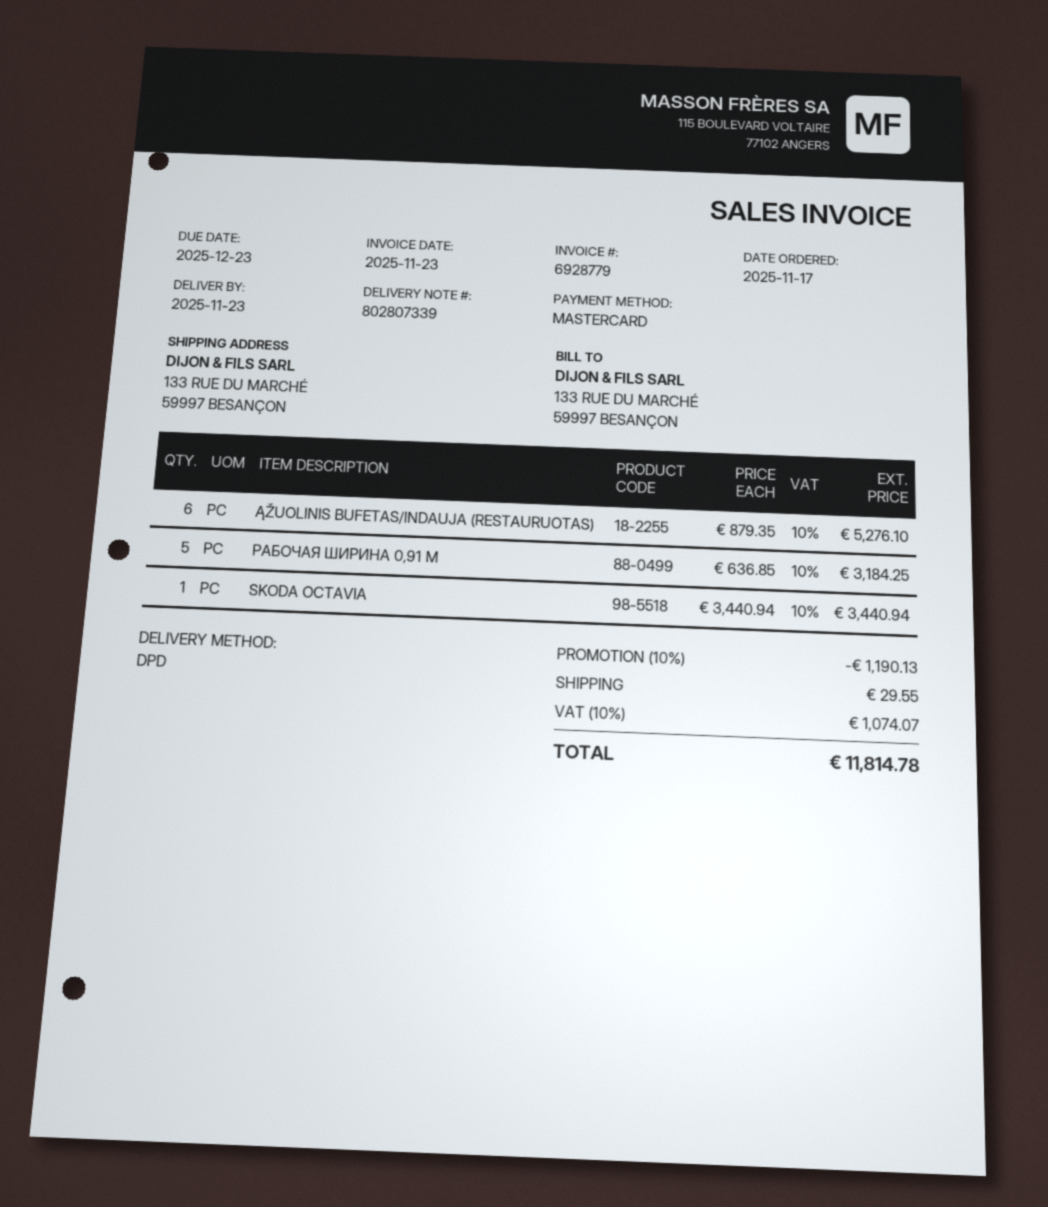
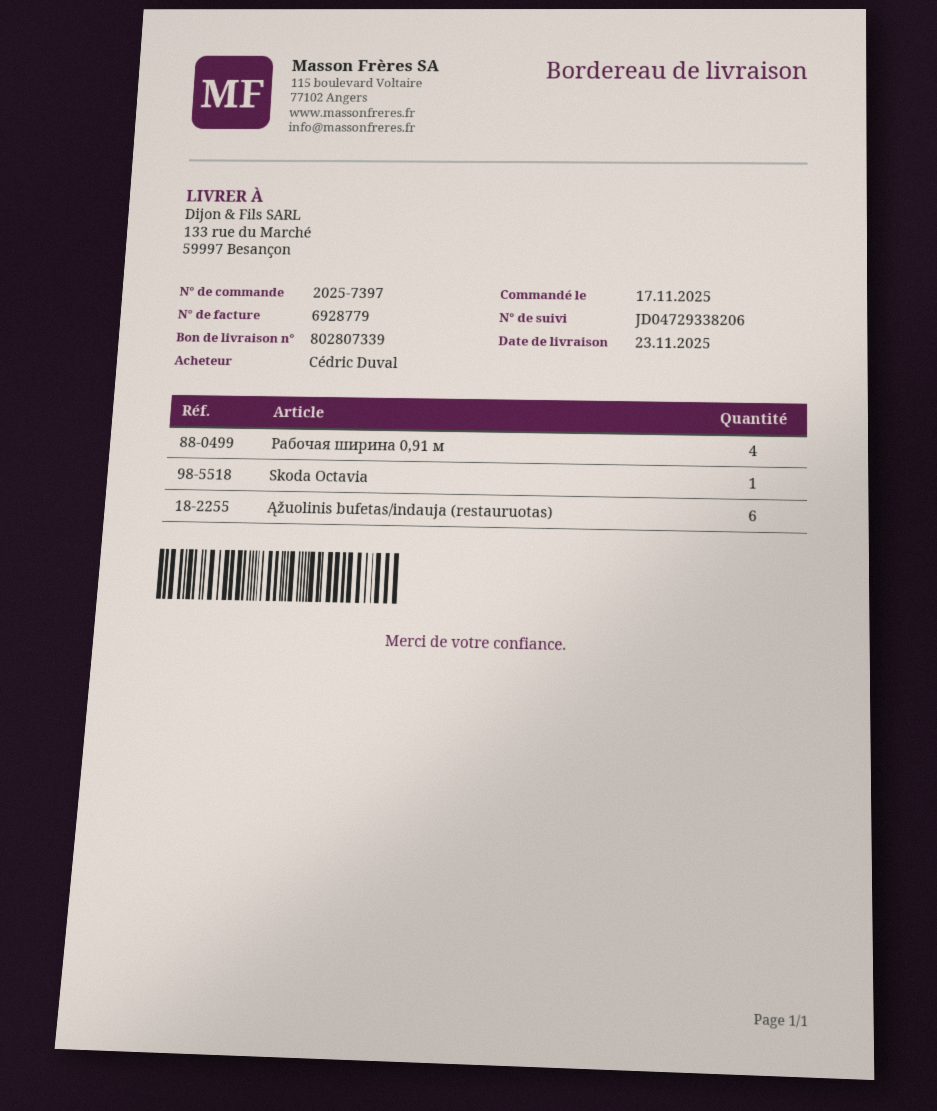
РАБОЧАЯ ШИРИНА 0,91 М: 5 -> 4

